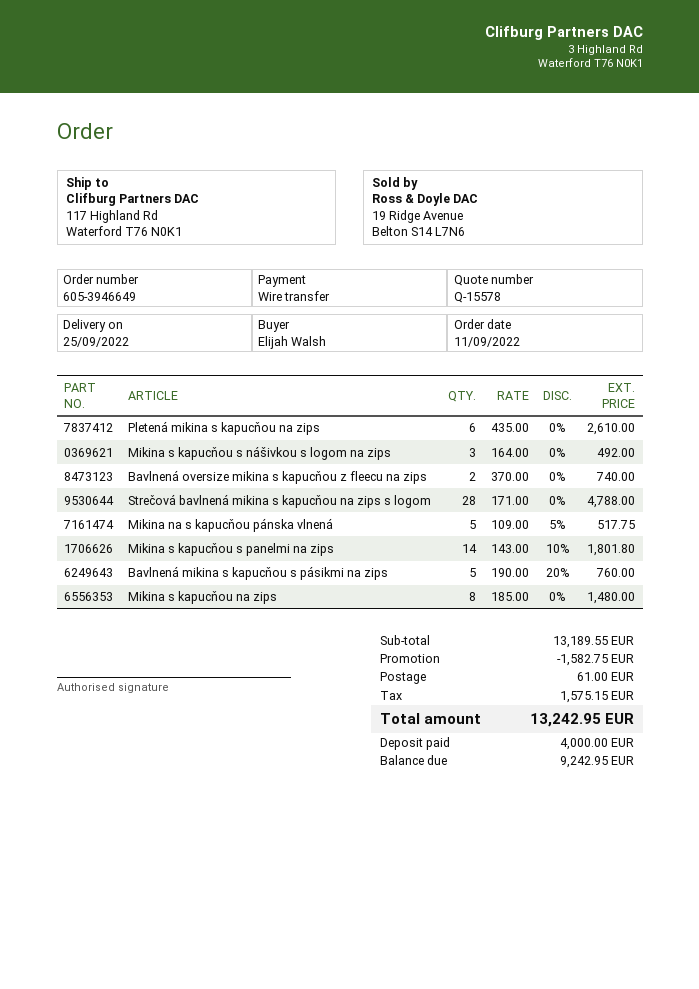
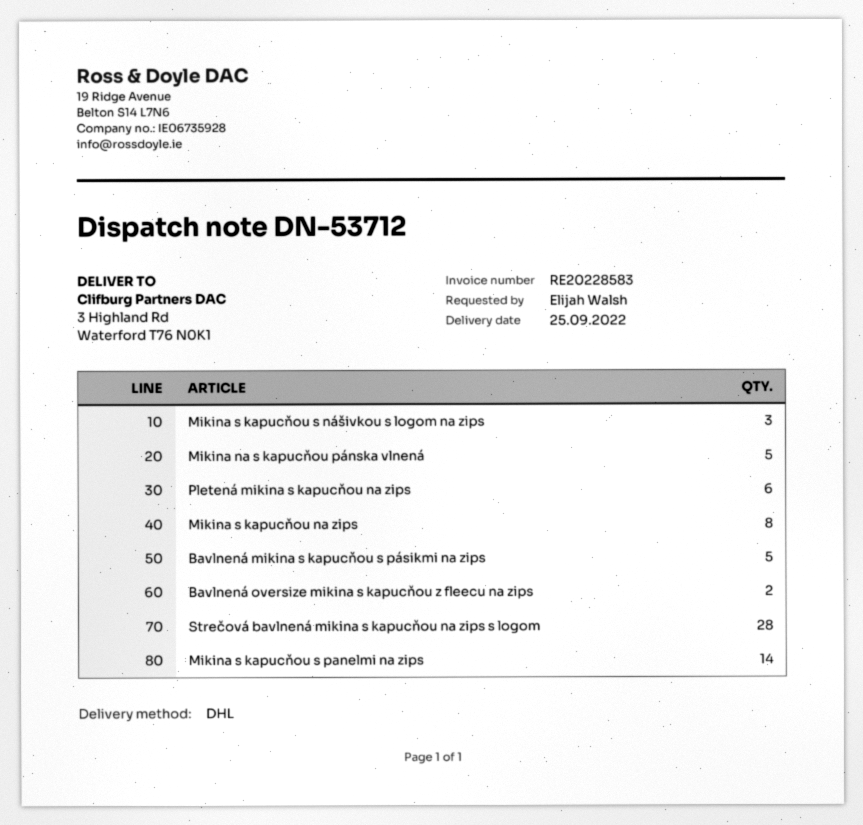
ship to: 117 Highland Rd, Waterford T76 N0K1 -> 3 Highland Rd, Waterford T76 N0K1

